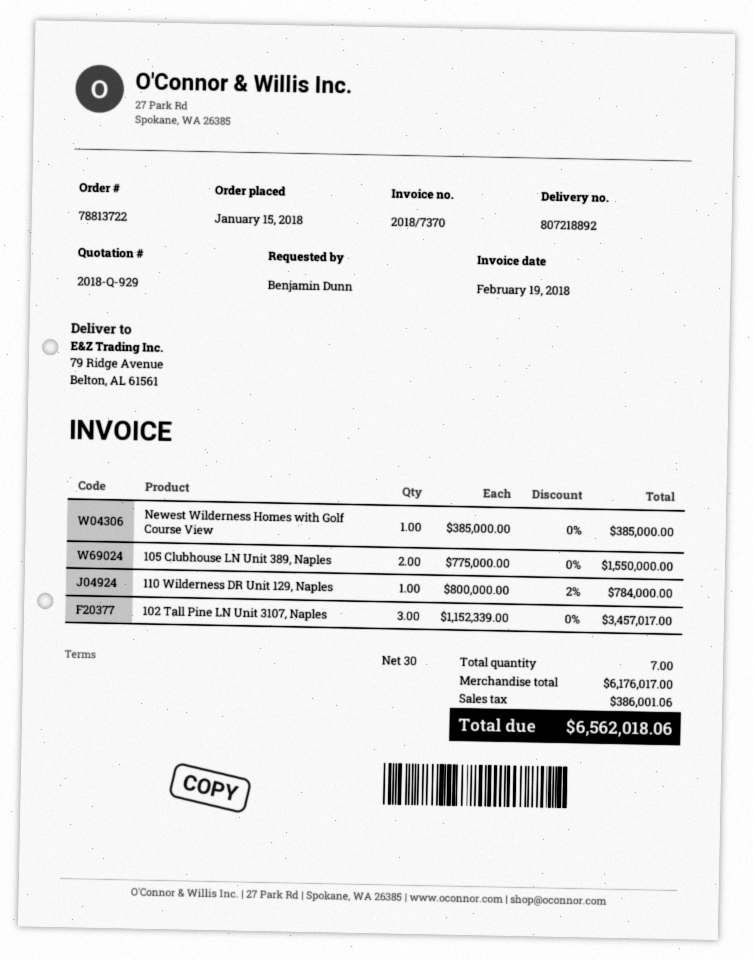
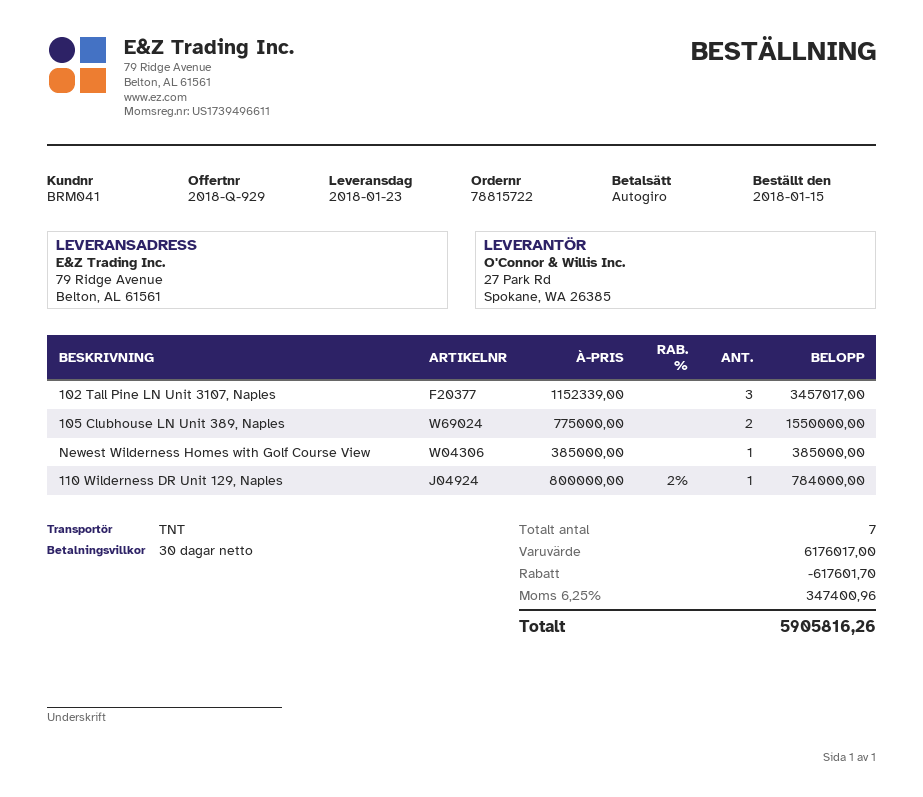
order number: 78813722 -> 78815722
discount: none -> 617601.70
tax: 386001.06 -> 347400.96
total: 6562018.06 -> 5905816.26

